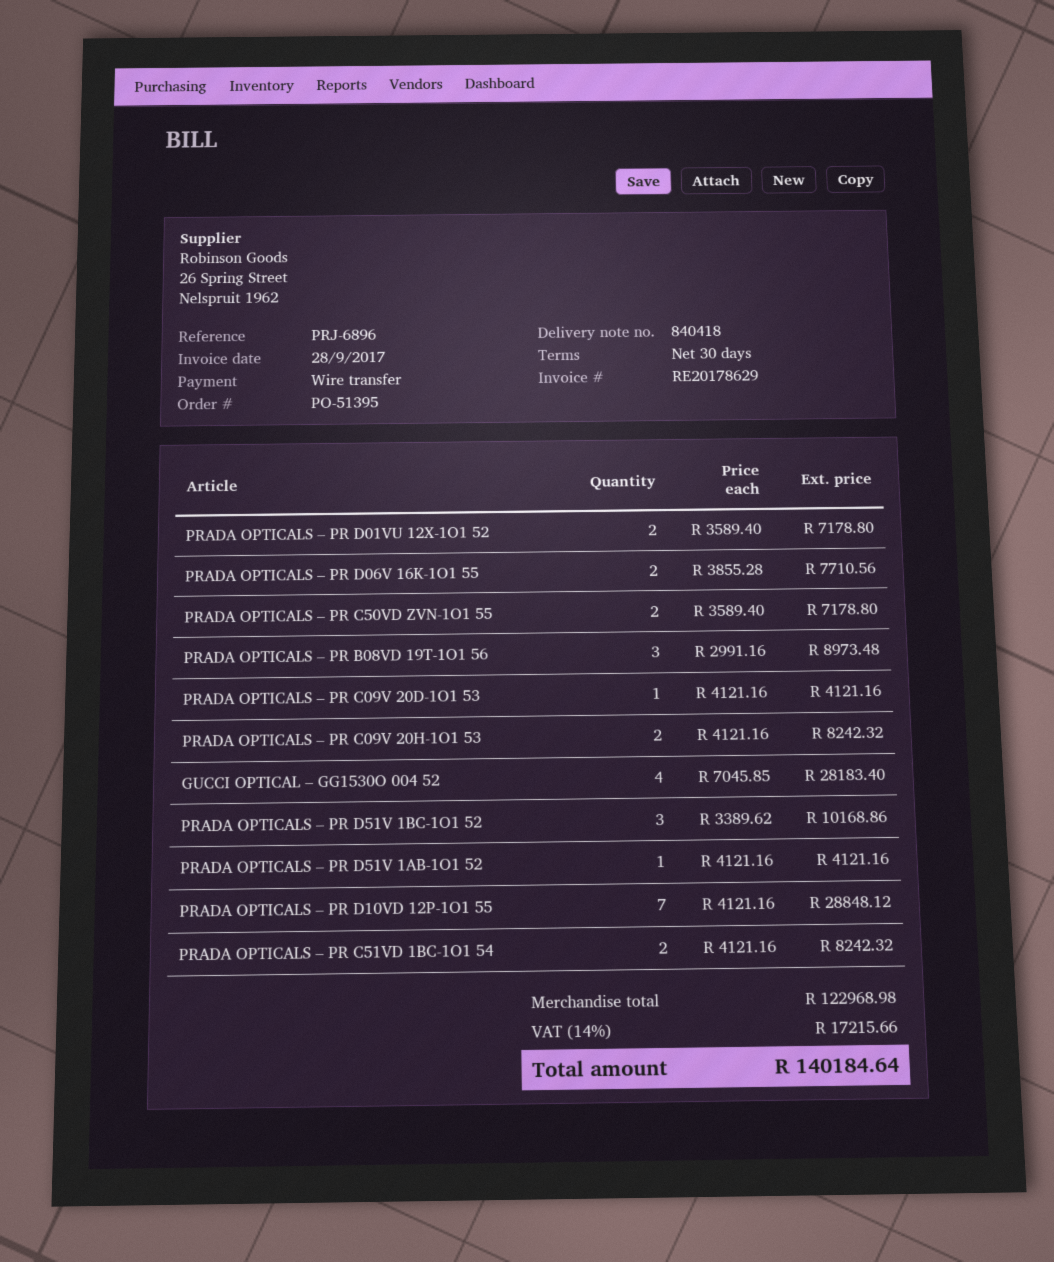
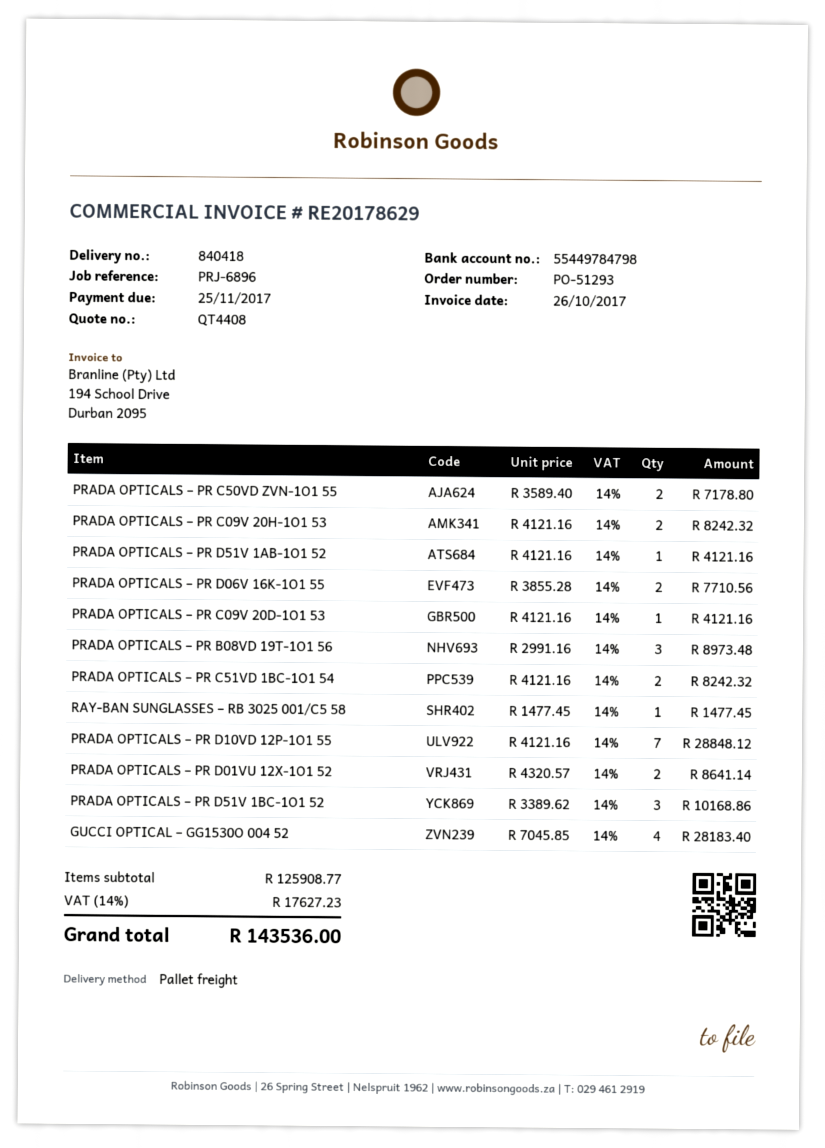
order number: PO-51395 -> PO-51293
invoice date: 2017-09-28 -> 2017-10-26
PRADA OPTICALS – PR D01VU 12X-1O1 52: 2 x 3589.40 = 7178.80 -> 2 x 4320.57 = 8641.14
RAY-BAN SUNGLASSES – RB 3025 001/C5 58: none -> 1 x 1477.45 = 1477.45
subtotal: 122968.98 -> 125908.77
tax: 14% = 17215.66 -> 14% = 17627.23
total: 140184.64 -> 143536.00

